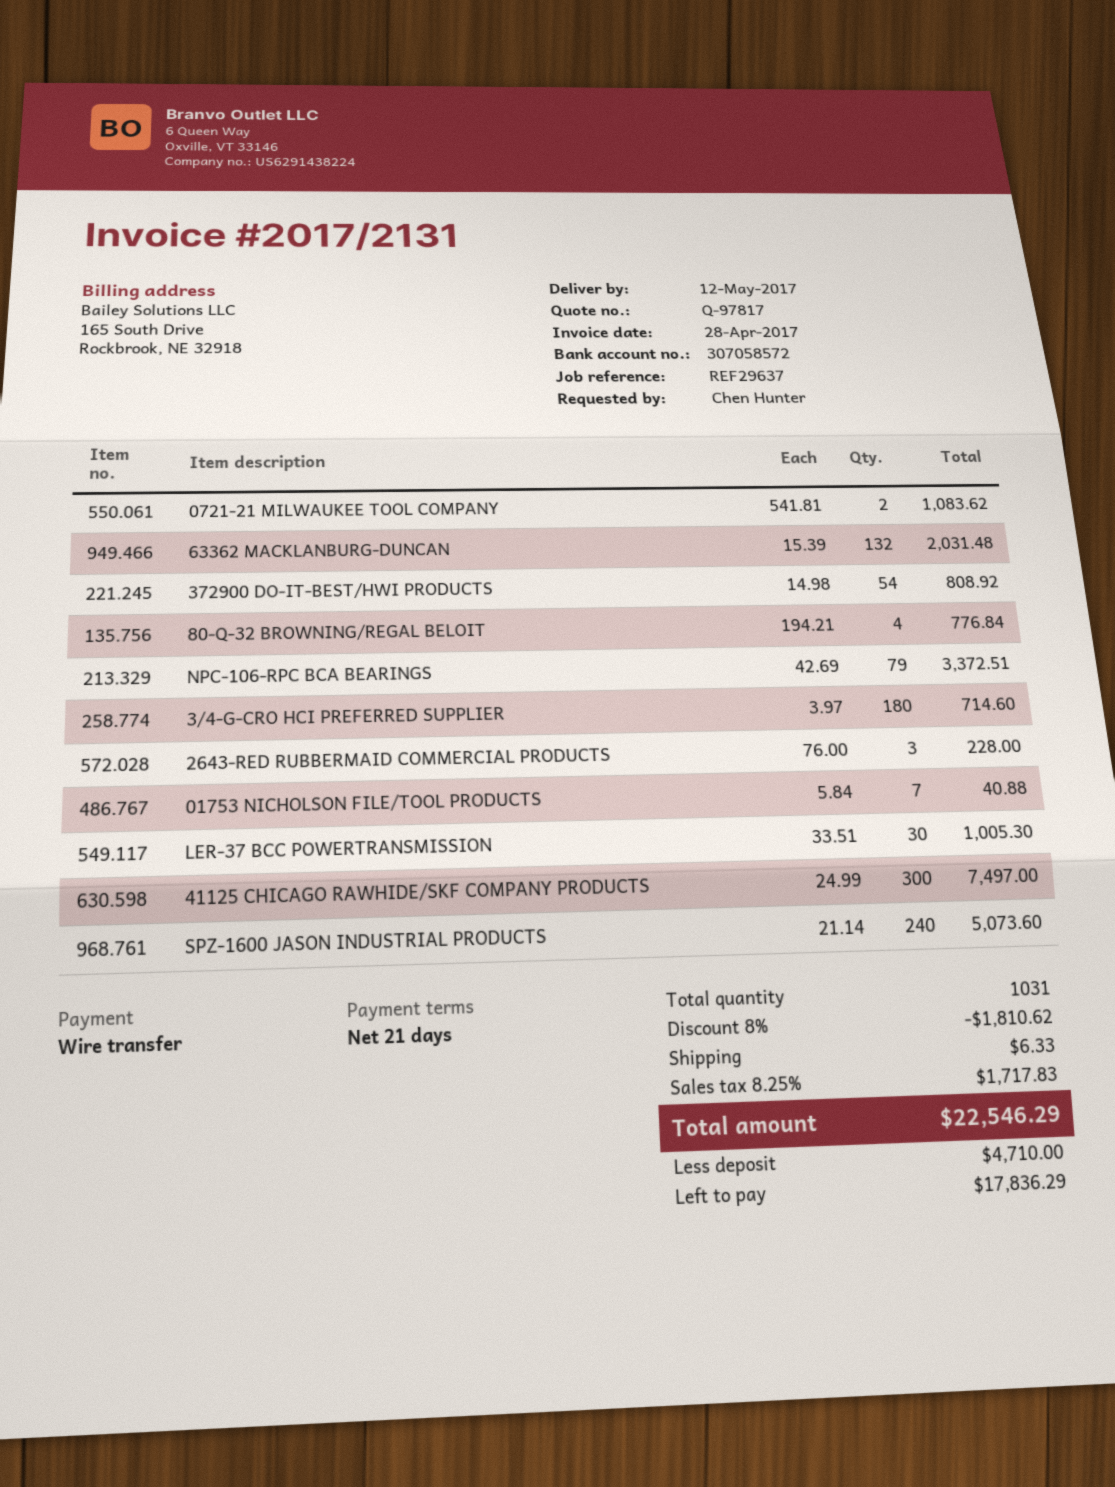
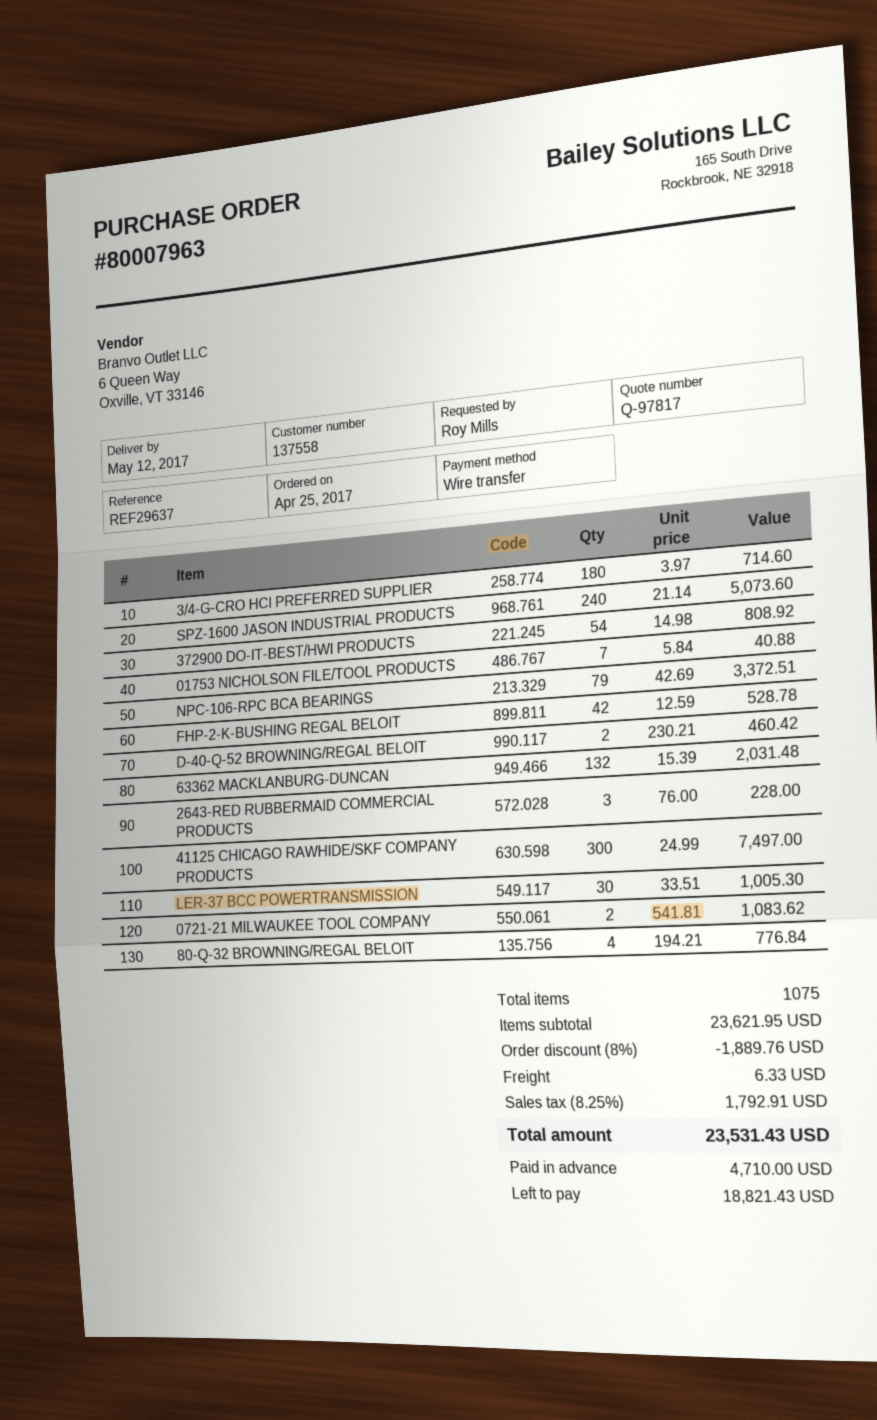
ordered by: Chen Hunter -> Roy Mills
FHP-2-K-BUSHING REGAL BELOIT: none -> 42 x 12.59 = 528.78
D-40-Q-52 BROWNING/REGAL BELOIT: none -> 2 x 230.21 = 460.42
total quantity: 1031 -> 1075
discount: 8% = 1810.62 -> 8% = 1889.76
tax: 8.25% = 1717.83 -> 8.25% = 1792.91
total: 22546.29 -> 23531.43
balance: 17836.29 -> 18821.43

